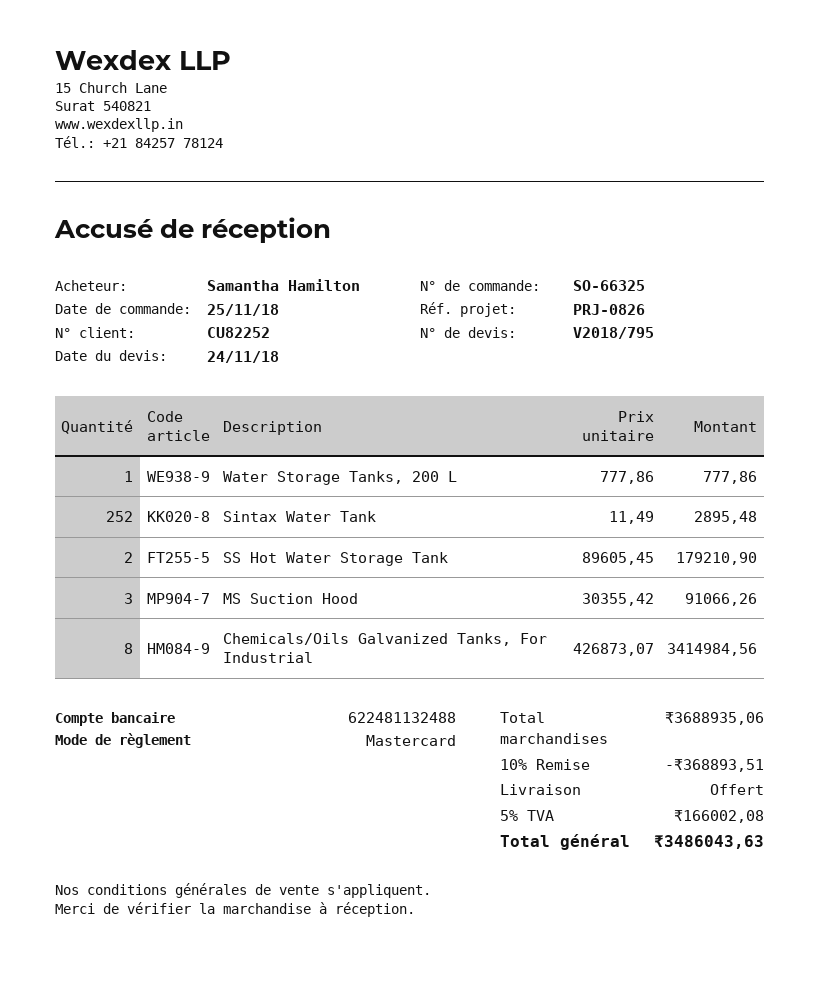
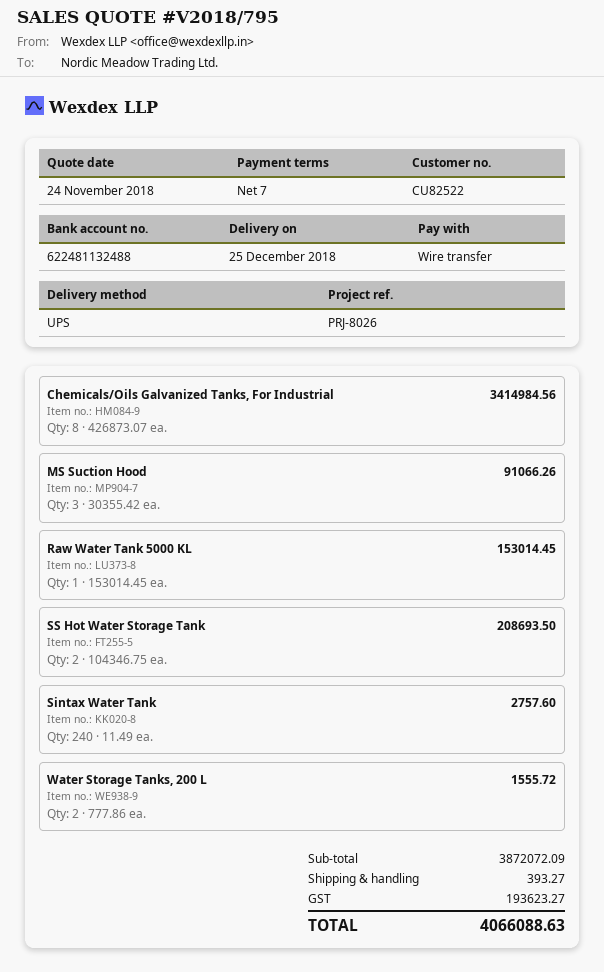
customer number: CU82252 -> CU82522
reference: PRJ-0826 -> PRJ-8026
payment method: Mastercard -> bank transfer
Water Storage Tanks, 200 L: 1 x 777.86 = 777.86 -> 2 x 777.86 = 1555.72
Sintax Water Tank: 252 x 11.49 = 2895.48 -> 240 x 11.49 = 2757.60
SS Hot Water Storage Tank: 2 x 89605.45 = 179210.90 -> 2 x 104346.75 = 208693.50
Raw Water Tank 5000 KL: none -> 1 x 153014.45 = 153014.45
subtotal: 3688935.06 -> 3872072.09
discount: 10% = 368893.51 -> none
shipping: 0.00 -> 393.27
tax: 166002.08 -> 193623.27
total: 3486043.63 -> 4066088.63

